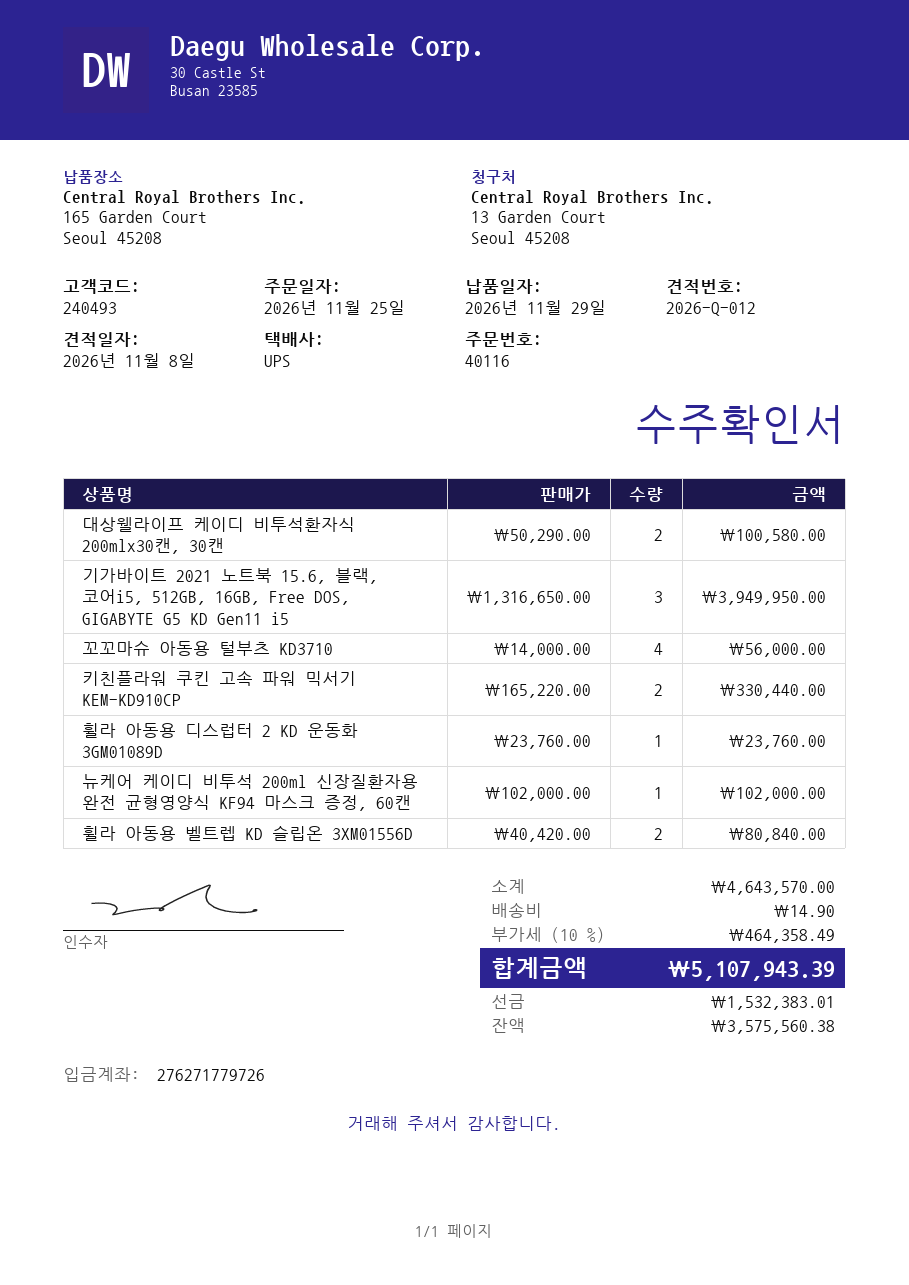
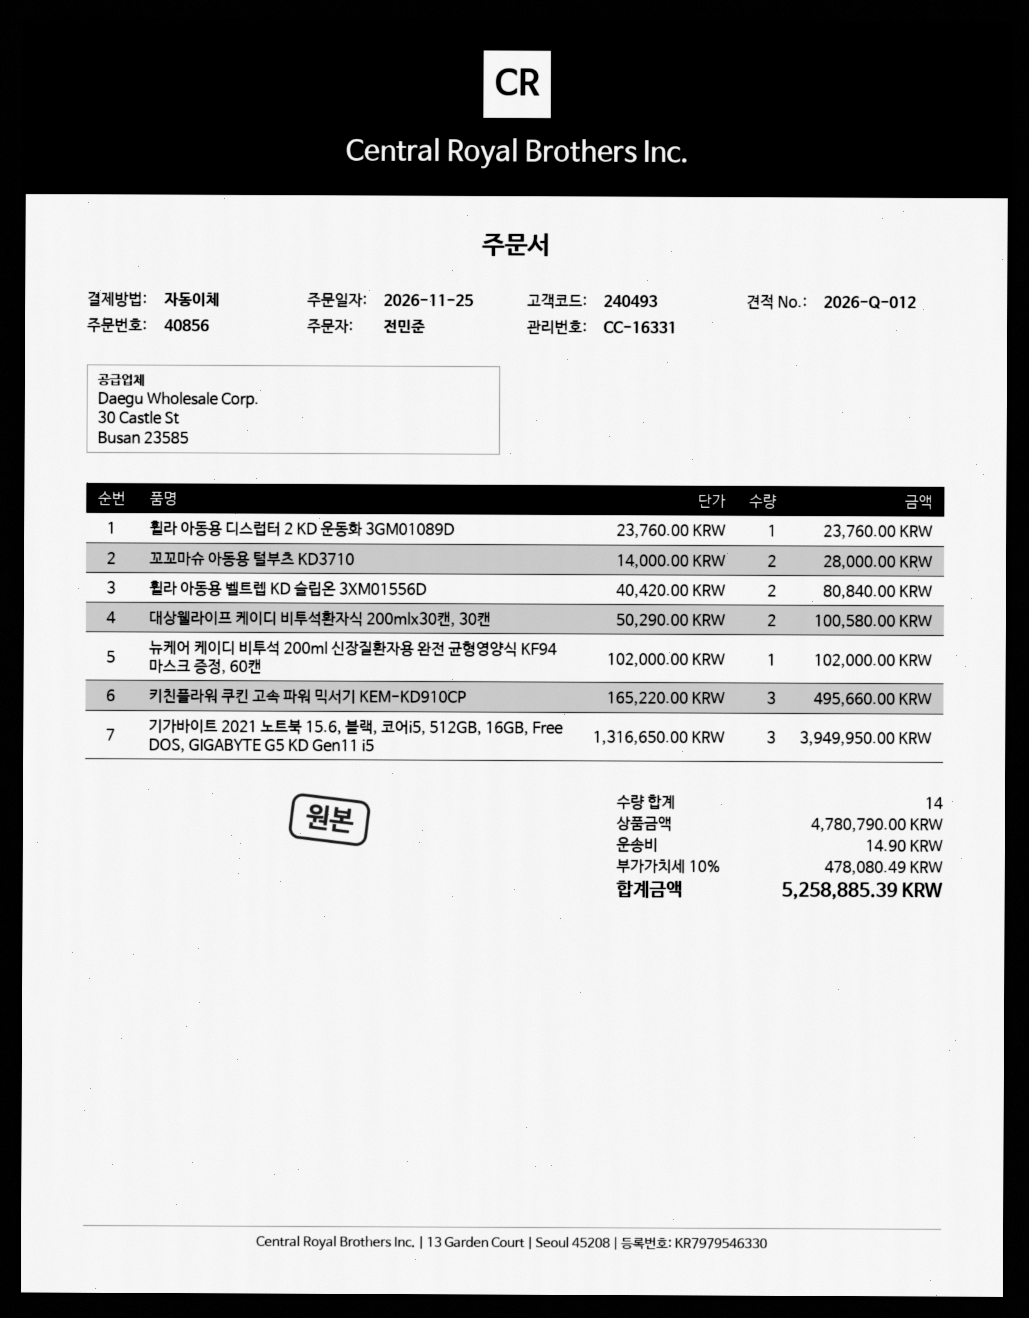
order number: 40116 -> 40856
꼬꼬마슈 아동용 털부츠 KD3710: 4 x 14000.00 = 56000.00 -> 2 x 14000.00 = 28000.00
키친플라워 쿠킨 고속 파워 믹서기 KEM-KD910CP: 2 x 165220.00 = 330440.00 -> 3 x 165220.00 = 495660.00
subtotal: 4643570.00 -> 4780790.00
tax: 10% = 464358.49 -> 10% = 478080.49
total: 5107943.39 -> 5258885.39

